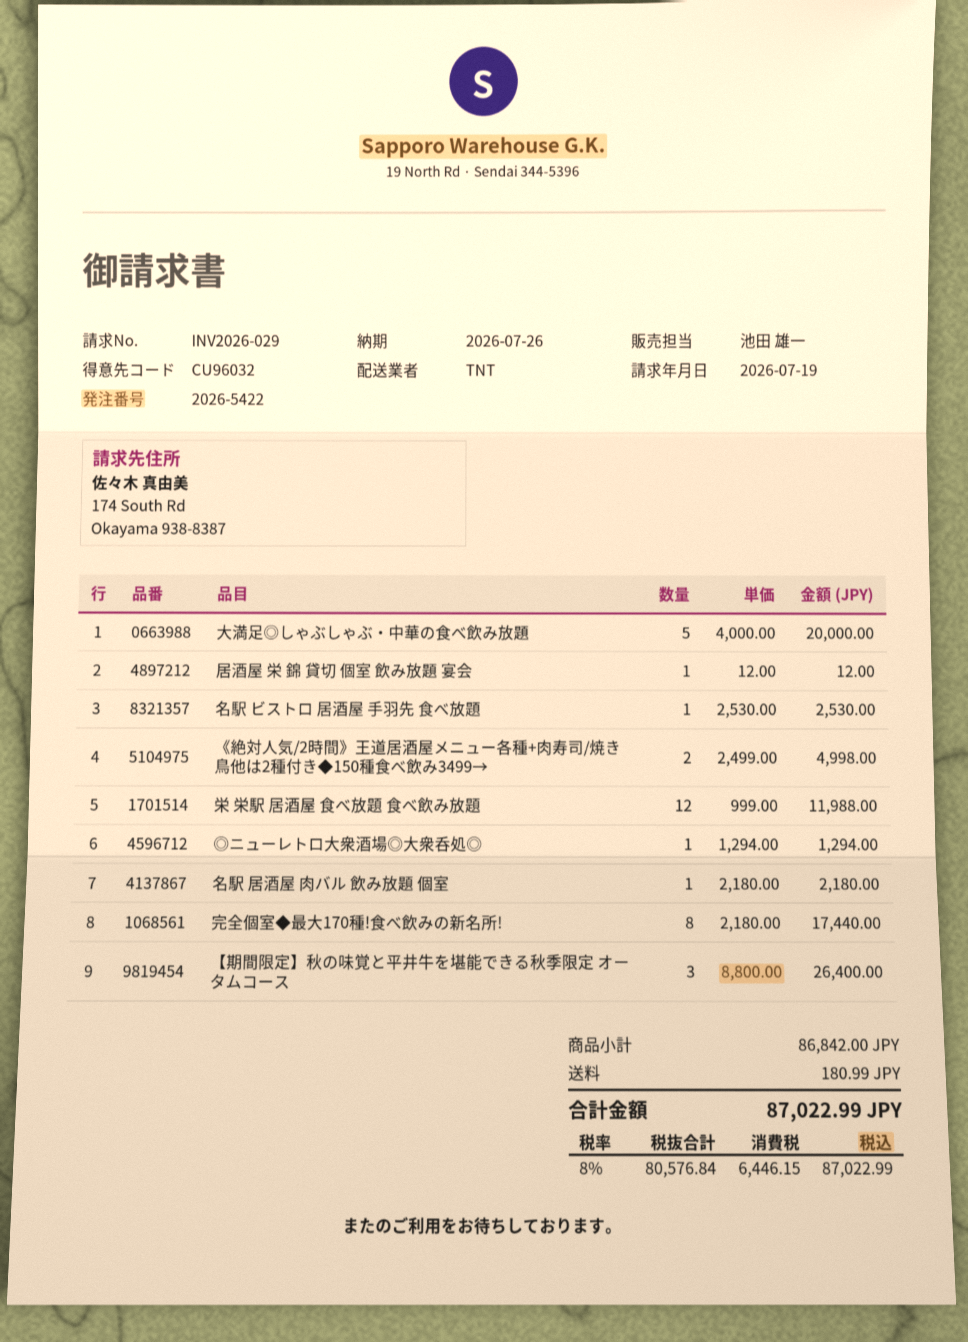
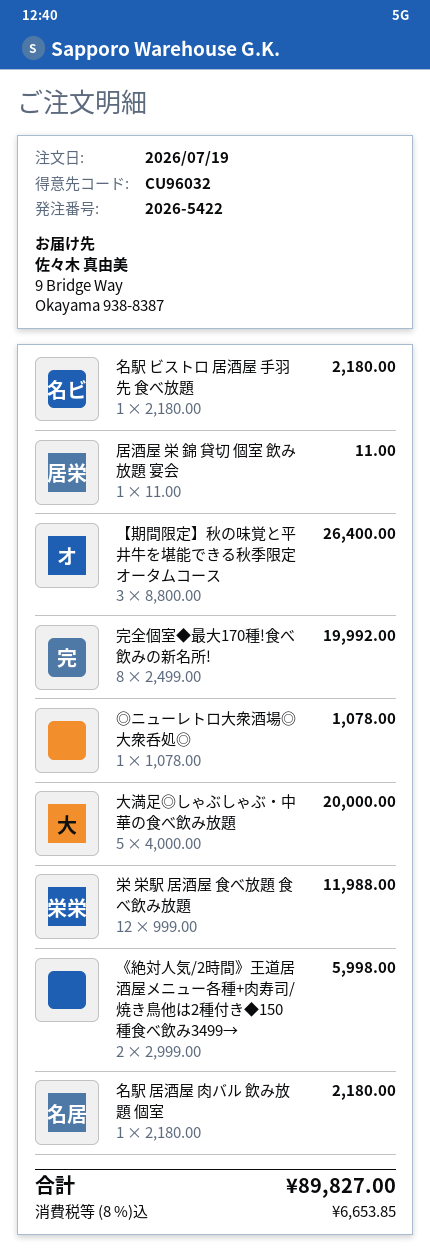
居酒屋 栄 錦 貸切 個室 飲み放題 宴会: 1 x 12.00 = 12.00 -> 1 x 11.00 = 11.00
名駅 ビストロ 居酒屋 手羽先 食べ放題: 1 x 2530.00 = 2530.00 -> 1 x 2180.00 = 2180.00
《絶対人気/2時間》王道居酒屋メニュー各種+肉寿司/焼き鳥他は2種付き◆150種食べ飲み3499→: 2 x 2499.00 = 4998.00 -> 2 x 2999.00 = 5998.00
◎ニューレトロ大衆酒場◎大衆呑処◎: 1 x 1294.00 = 1294.00 -> 1 x 1078.00 = 1078.00
完全個室◆最大170種!食べ飲みの新名所!: 8 x 2180.00 = 17440.00 -> 8 x 2499.00 = 19992.00
shipping: 180.99 -> none
tax: 8% = 6446.15 -> 8% = 6653.85
total: 87022.99 -> 89827.00

